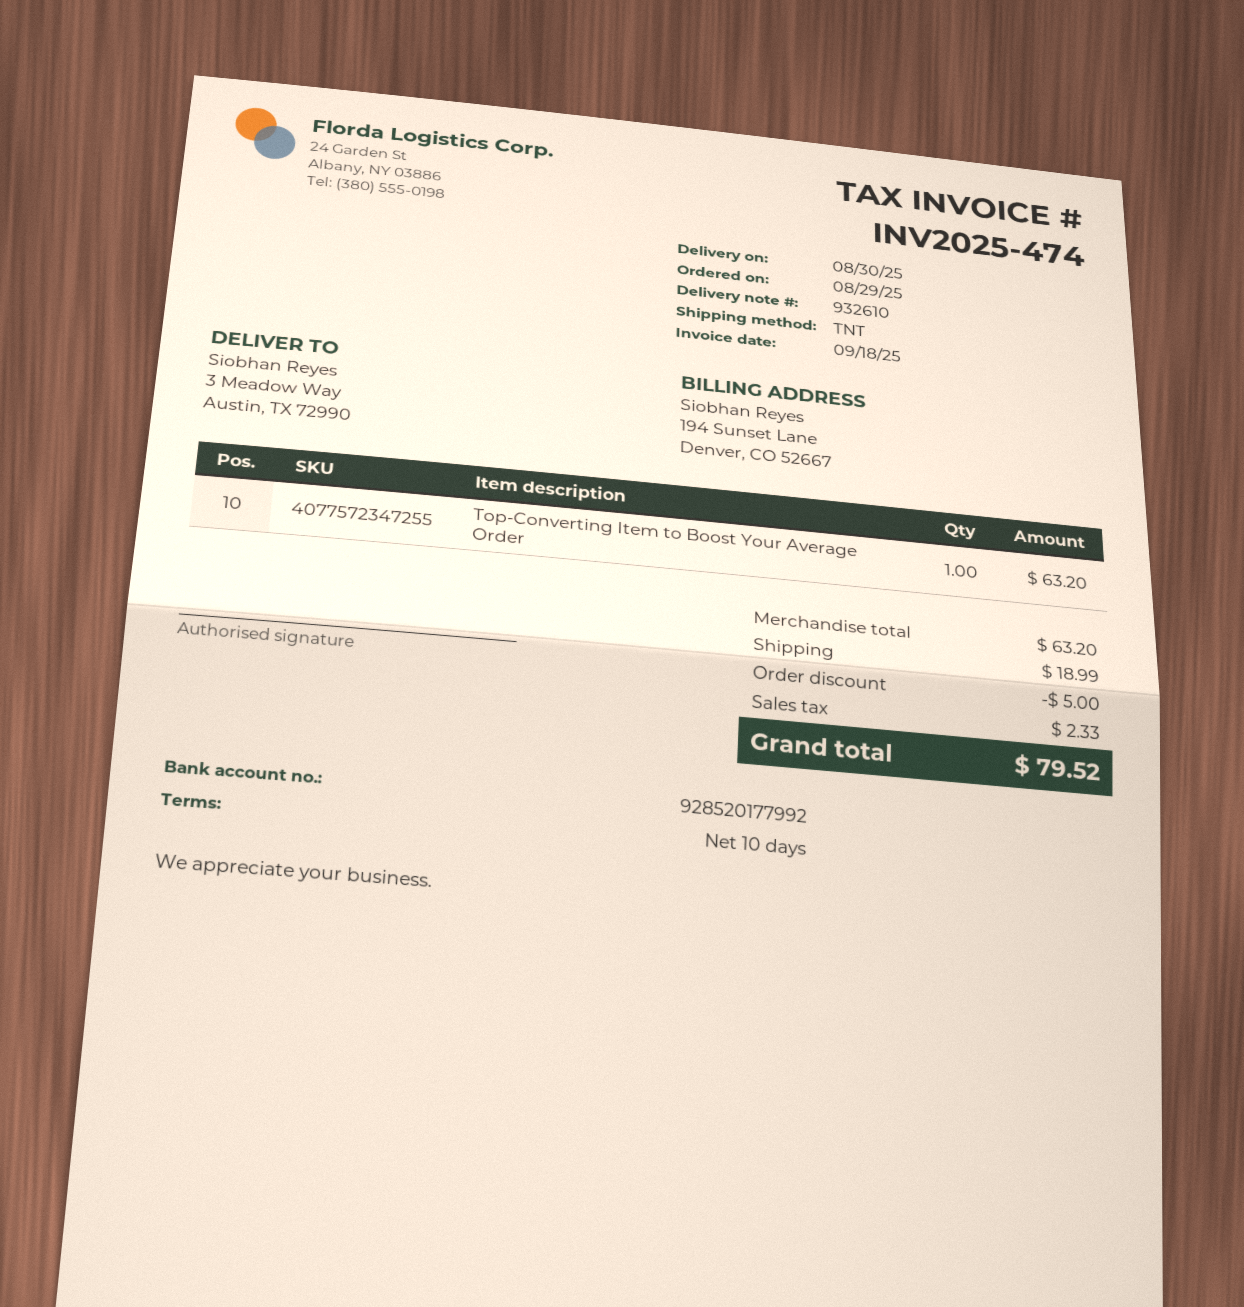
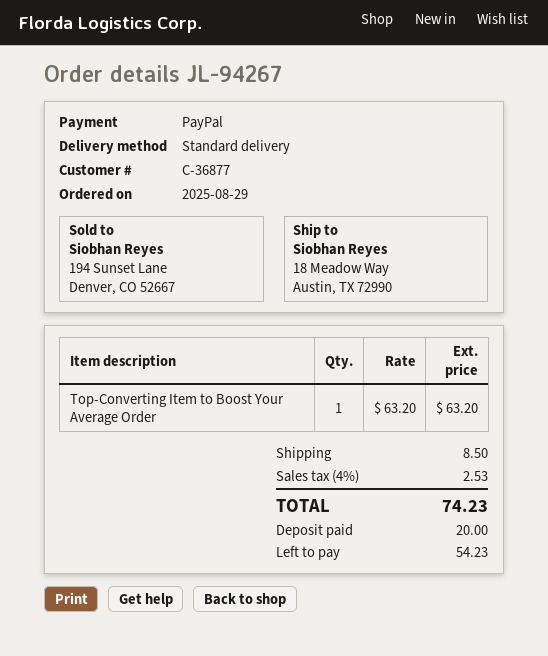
shipping method: TNT -> standard
ship to: 3 Meadow Way, Austin, TX 72990 -> 18 Meadow Way, Austin, TX 72990
discount: 5.00 -> none
shipping: 18.99 -> 8.50
tax: 2.33 -> 2.53
total: 79.52 -> 74.23

